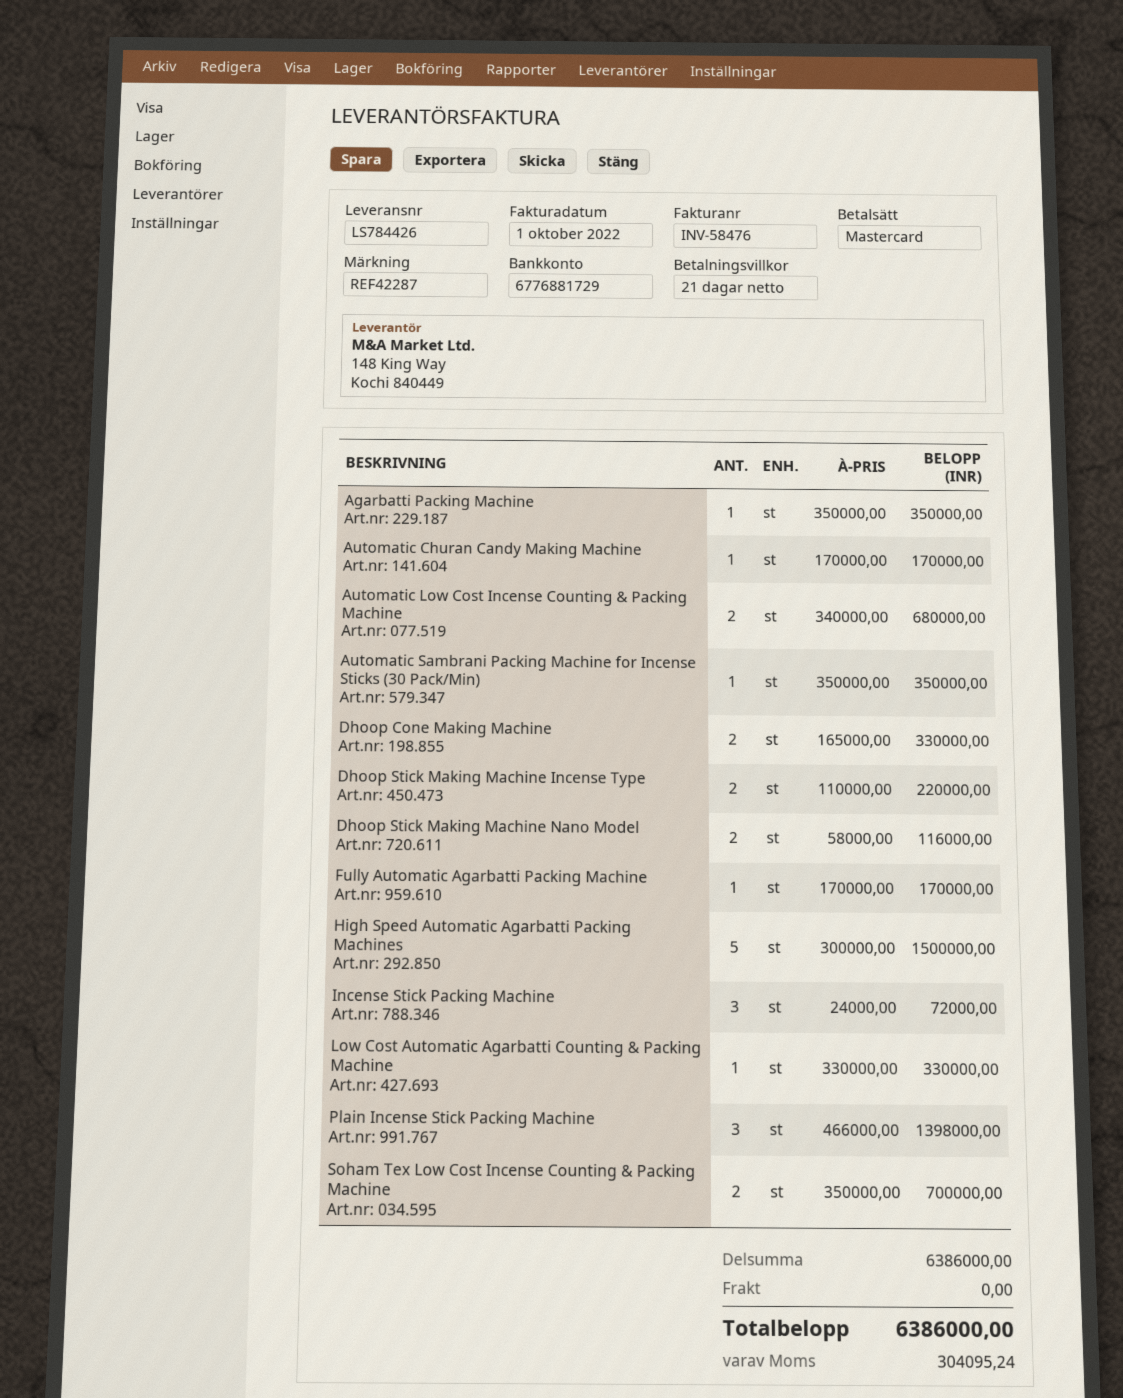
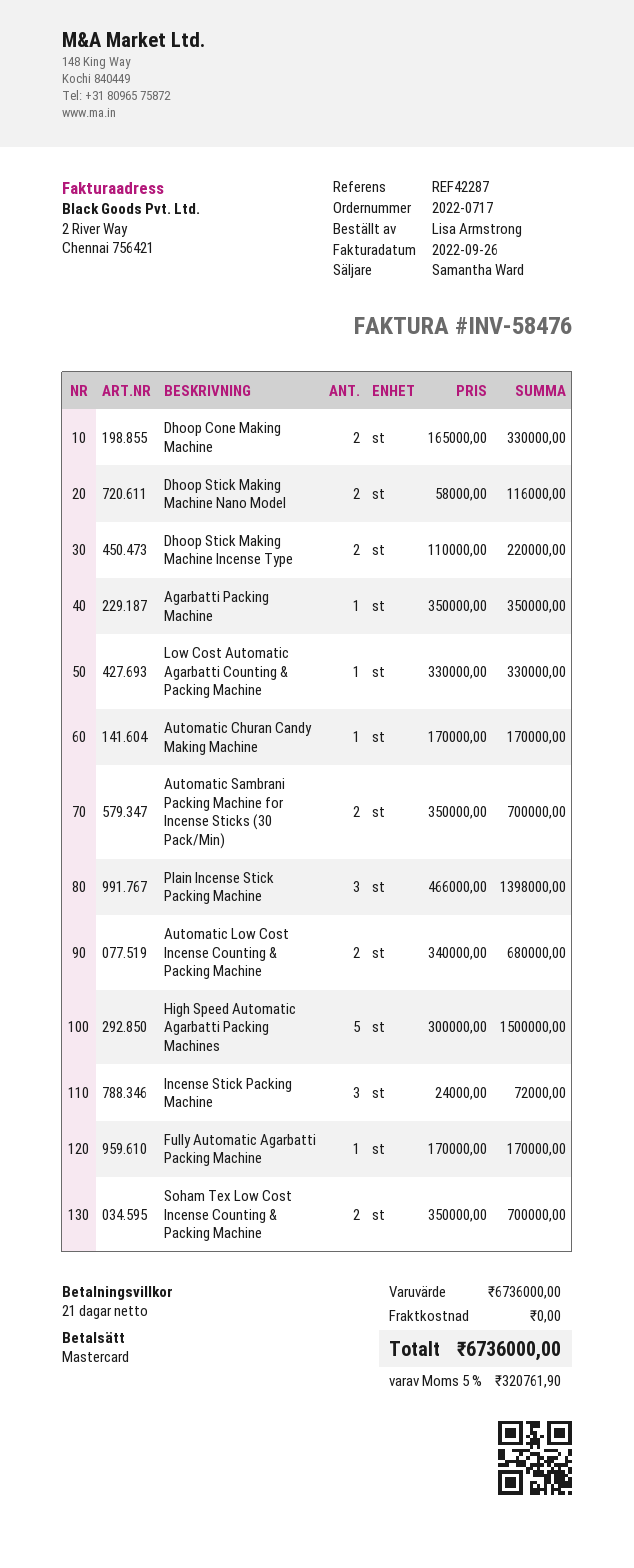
invoice date: 2022-10-01 -> 2022-09-26
Automatic Sambrani Packing Machine for Incense Sticks (30 Pack/Min): 1 x 350000.00 = 350000.00 -> 2 x 350000.00 = 700000.00
subtotal: 6386000.00 -> 6736000.00
tax: 304095.24 -> 320761.90
total: 6386000.00 -> 6736000.00

